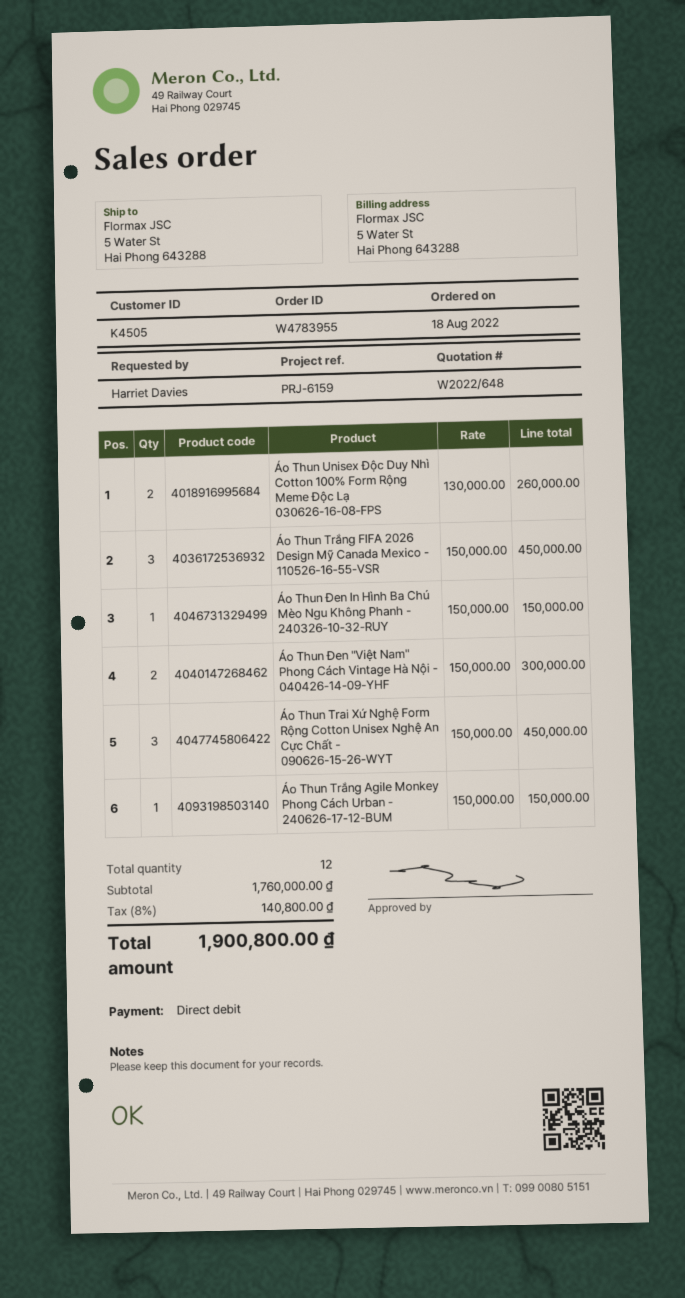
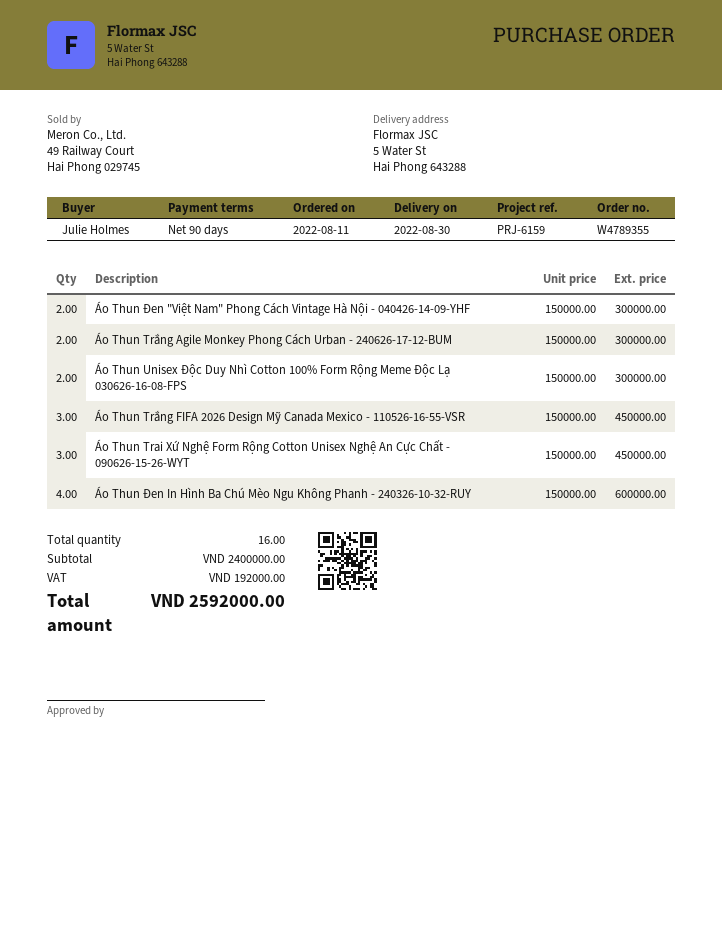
order number: W4783955 -> W4789355
order date: 2022-08-18 -> 2022-08-11
ordered by: Harriet Davies -> Julie Holmes
Áo Thun Unisex Độc Duy Nhì Cotton 100% Form Rộng Meme Độc Lạ 030626-16-08-FPS: 2 x 130000.00 = 260000.00 -> 2 x 150000.00 = 300000.00
Áo Thun Đen In Hình Ba Chú Mèo Ngu Không Phanh - 240326-10-32-RUY: 1 x 150000.00 = 150000.00 -> 4 x 150000.00 = 600000.00
Áo Thun Trắng Agile Monkey Phong Cách Urban - 240626-17-12-BUM: 1 x 150000.00 = 150000.00 -> 2 x 150000.00 = 300000.00
total quantity: 12 -> 16
subtotal: 1760000.00 -> 2400000.00
tax: 140800.00 -> 192000.00
total: 1900800.00 -> 2592000.00

